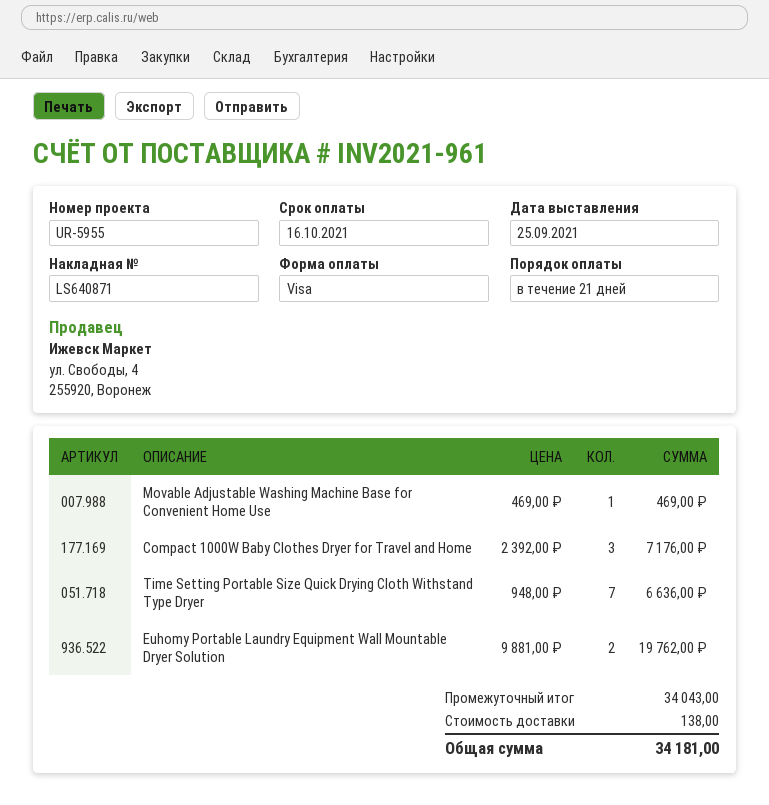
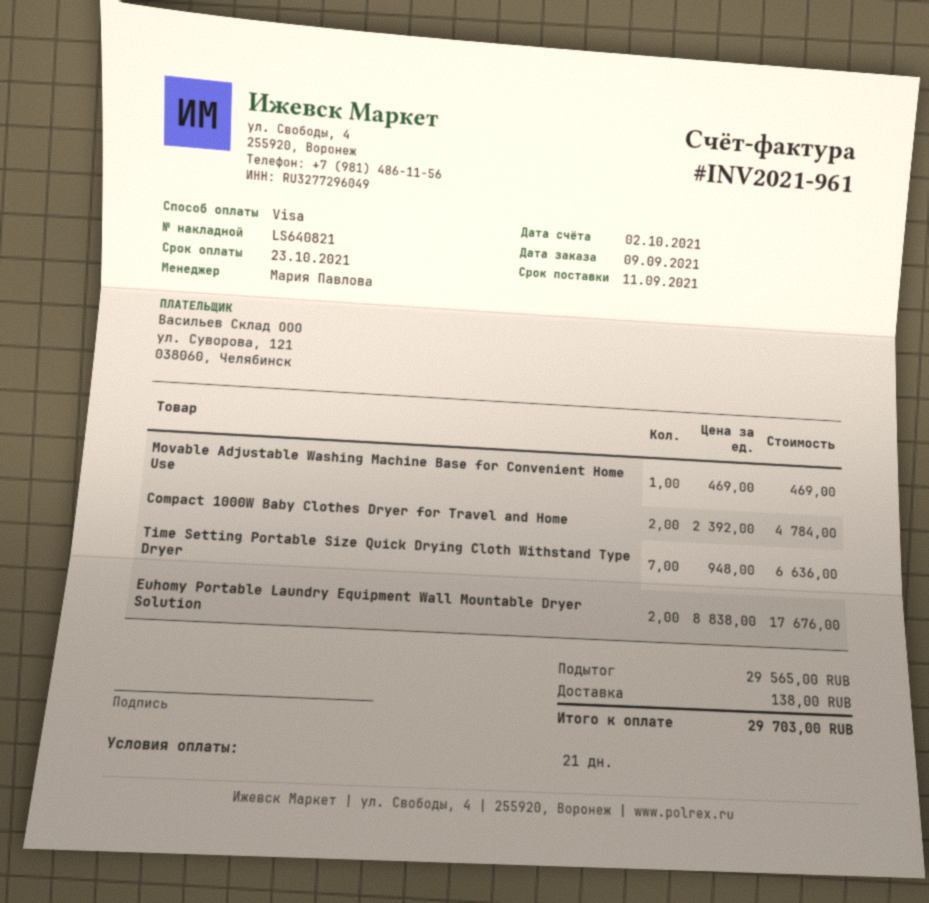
delivery note number: LS640871 -> LS640821
invoice date: 2021-09-25 -> 2021-10-02
due date: 2021-10-16 -> 2021-10-23
Compact 1000W Baby Clothes Dryer for Travel and Home: 3 x 2392.00 = 7176.00 -> 2 x 2392.00 = 4784.00
Euhomy Portable Laundry Equipment Wall Mountable Dryer Solution: 2 x 9881.00 = 19762.00 -> 2 x 8838.00 = 17676.00
subtotal: 34043.00 -> 29565.00
total: 34181.00 -> 29703.00

